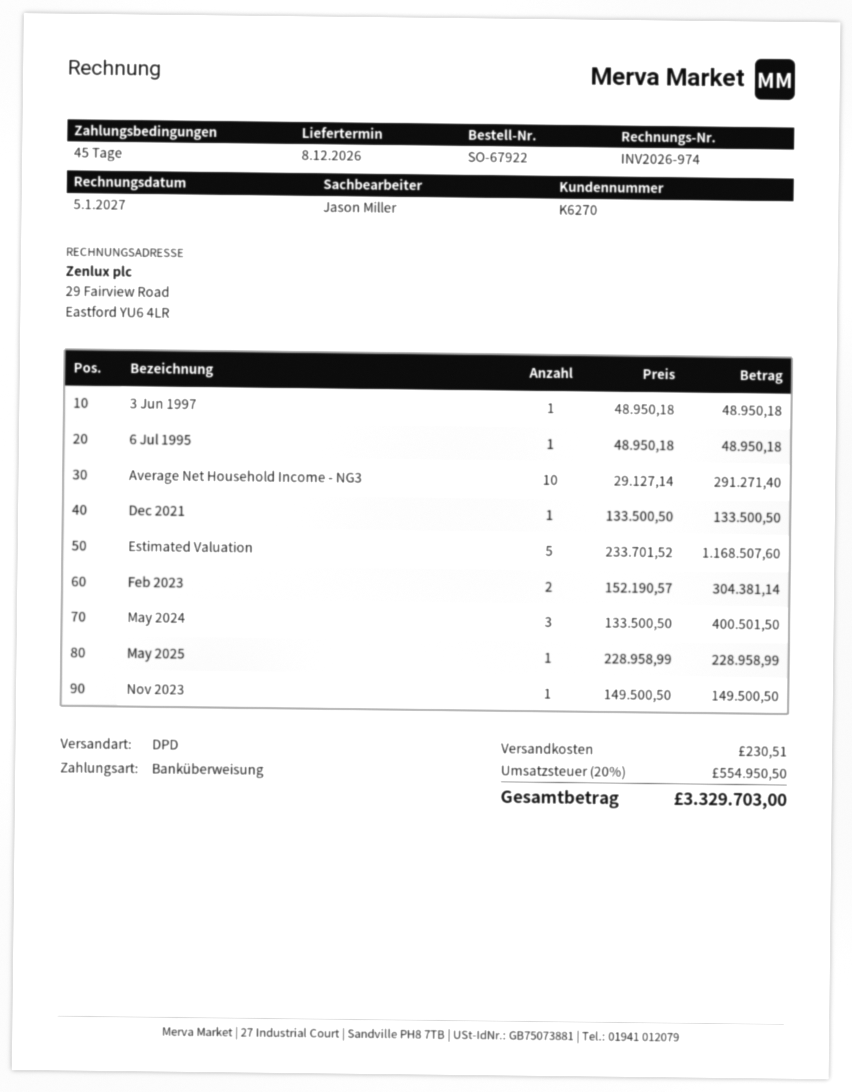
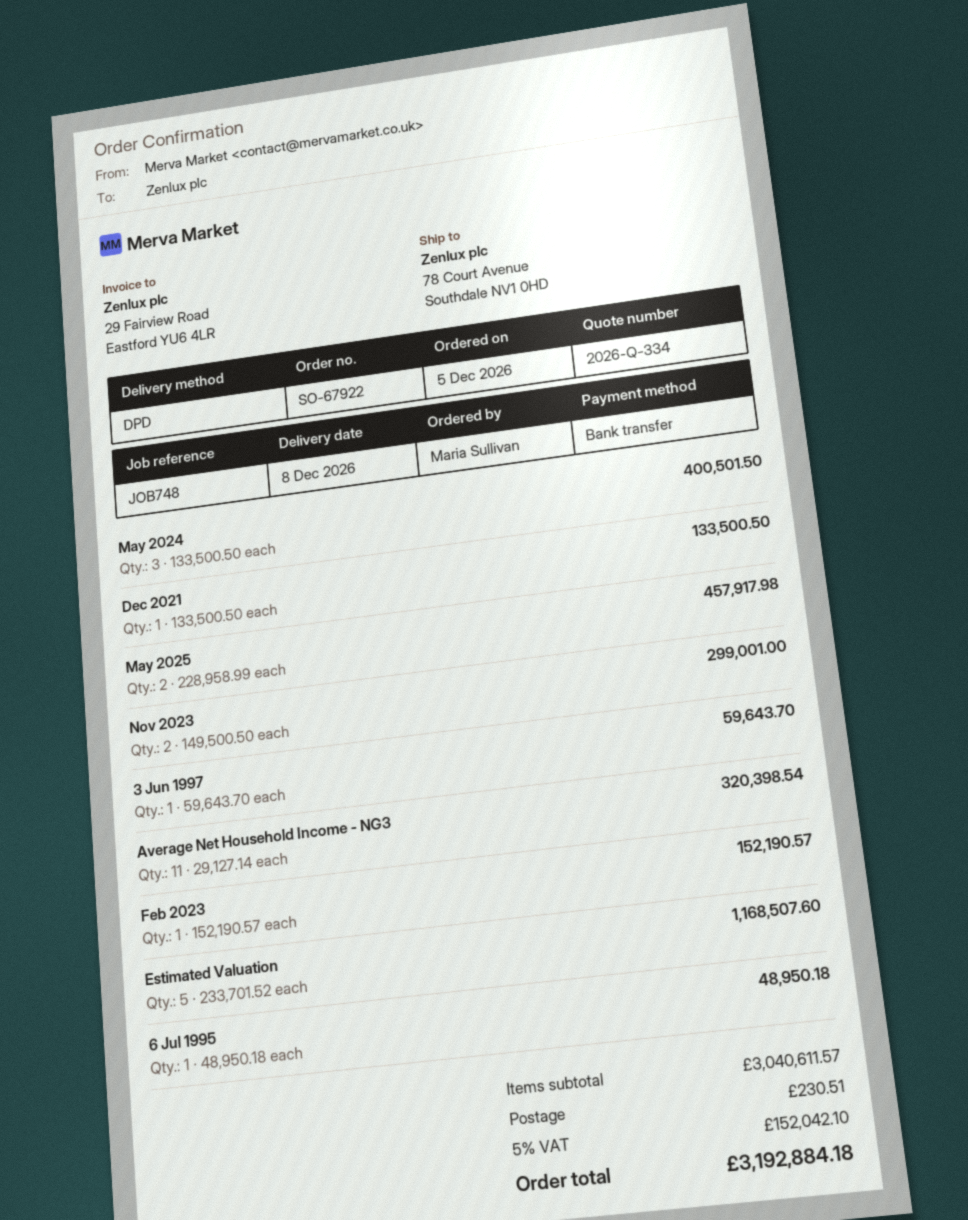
3 Jun 1997: 1 x 48950.18 = 48950.18 -> 1 x 59643.70 = 59643.70
Average Net Household Income - NG3: 10 x 29127.14 = 291271.40 -> 11 x 29127.14 = 320398.54
Feb 2023: 2 x 152190.57 = 304381.14 -> 1 x 152190.57 = 152190.57
May 2025: 1 x 228958.99 = 228958.99 -> 2 x 228958.99 = 457917.98
Nov 2023: 1 x 149500.50 = 149500.50 -> 2 x 149500.50 = 299001.00
tax: 20% = 554950.50 -> 5% = 152042.10
total: 3329703.00 -> 3192884.18

